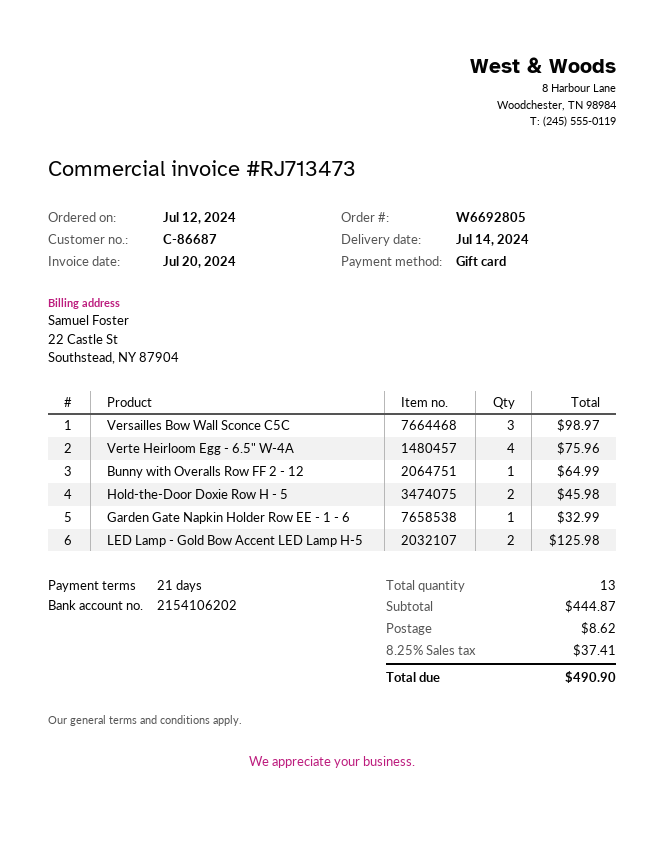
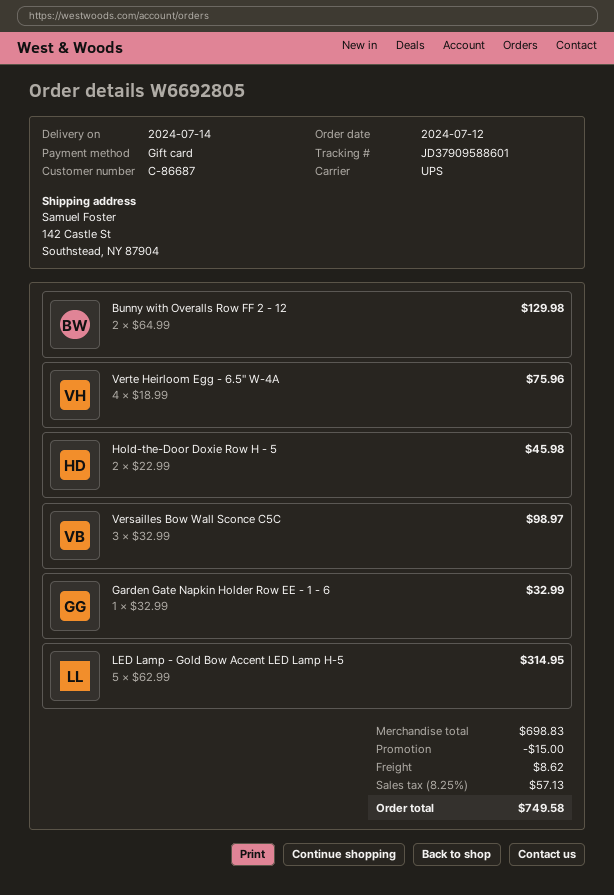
Bunny with Overalls Row FF 2 - 12: 1 for 64.99 -> 2 for 129.98
LED Lamp - Gold Bow Accent LED Lamp H-5: 2 for 125.98 -> 5 for 314.95
subtotal: 444.87 -> 698.83
discount: none -> 15.00
tax: 8.25% = 37.41 -> 8.25% = 57.13
total: 490.90 -> 749.58

